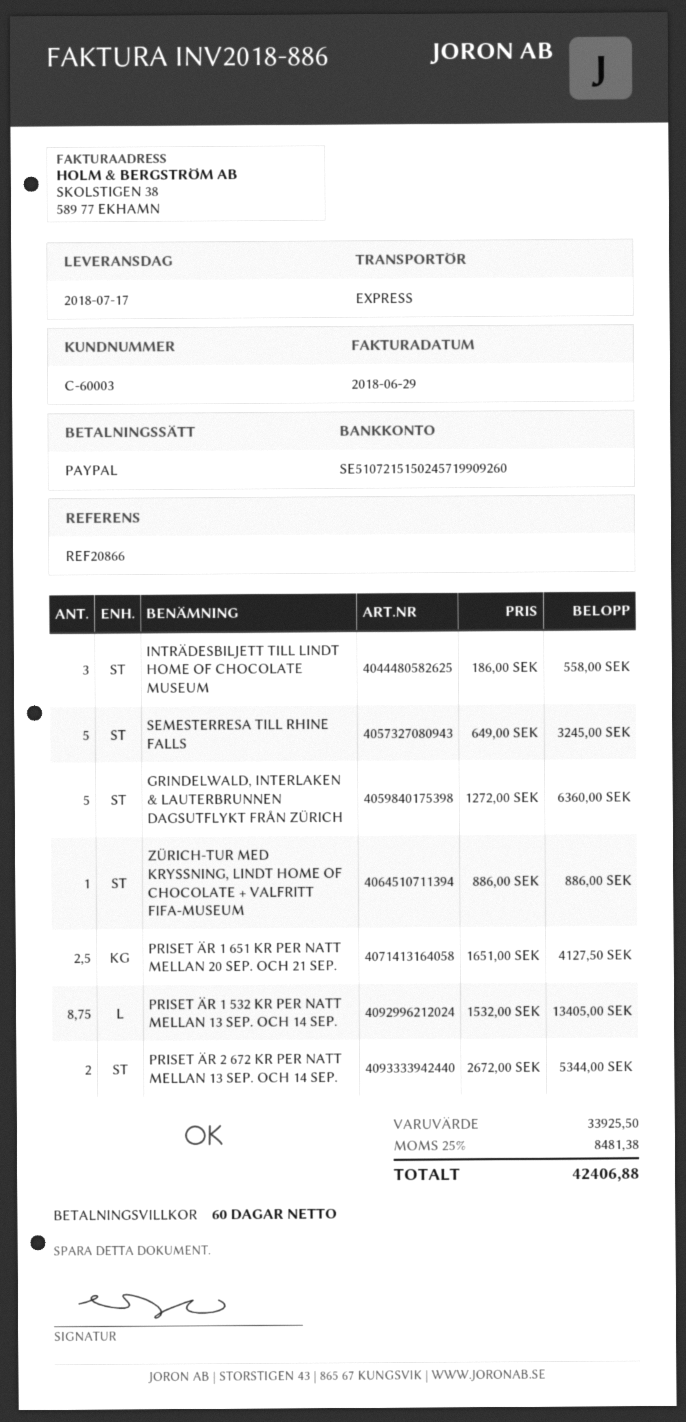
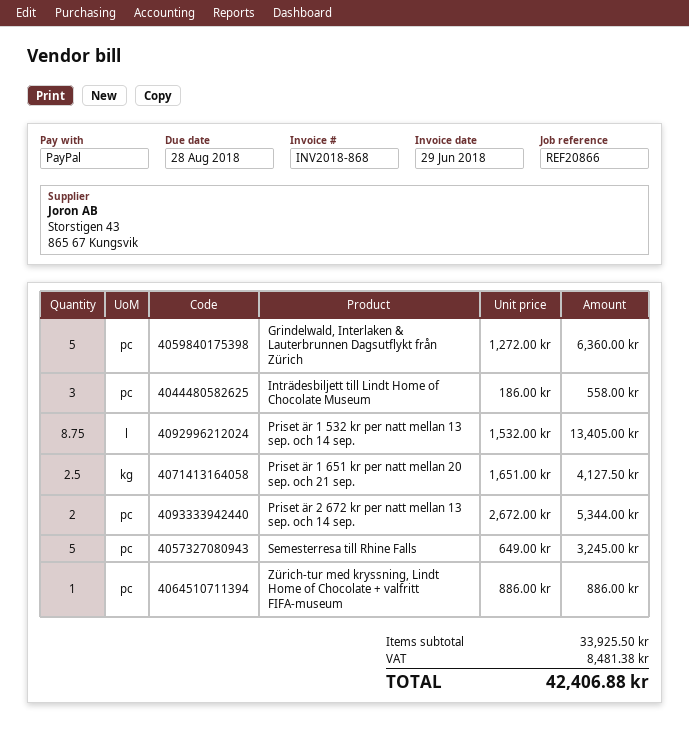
invoice number: INV2018-886 -> INV2018-868

